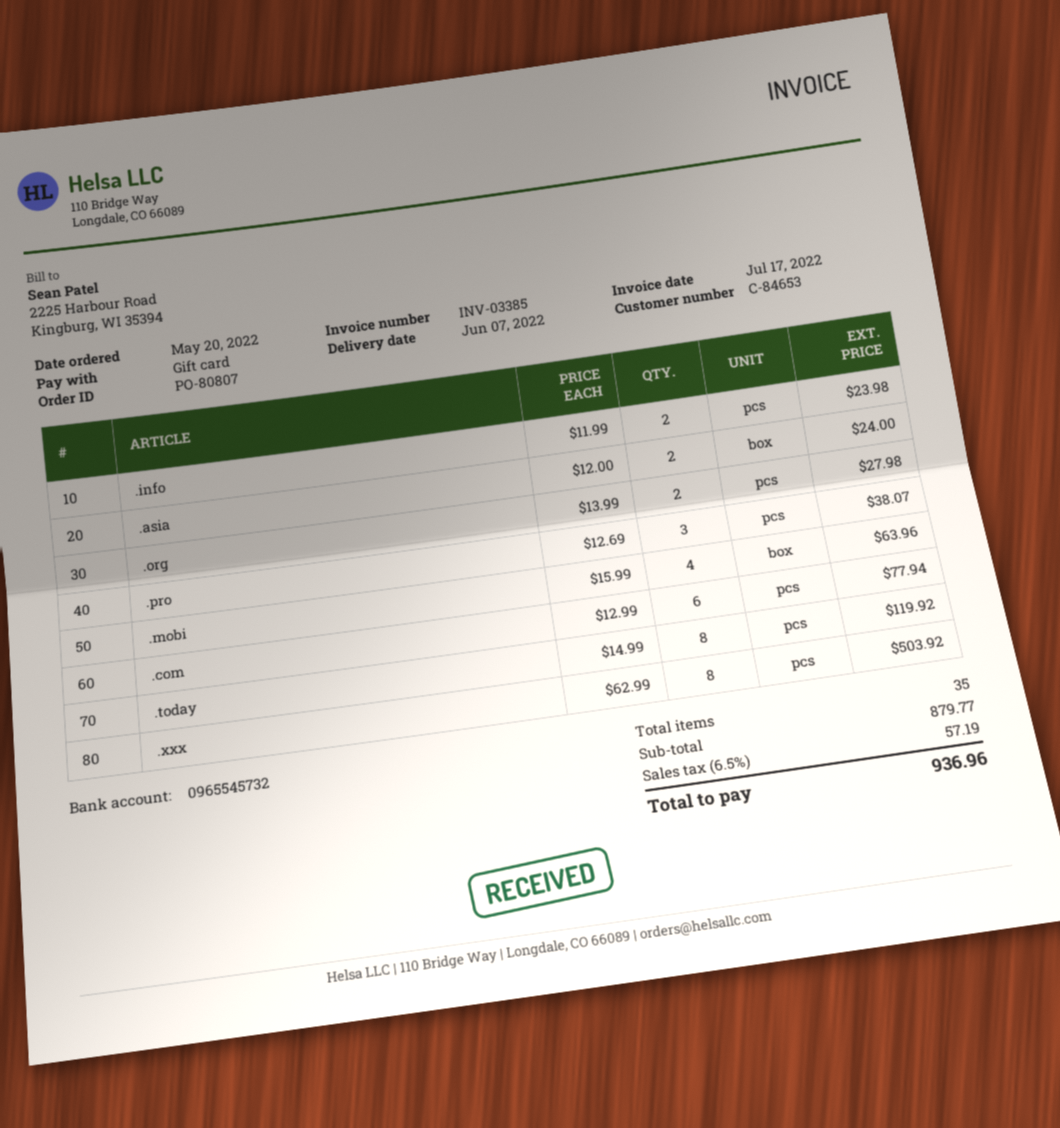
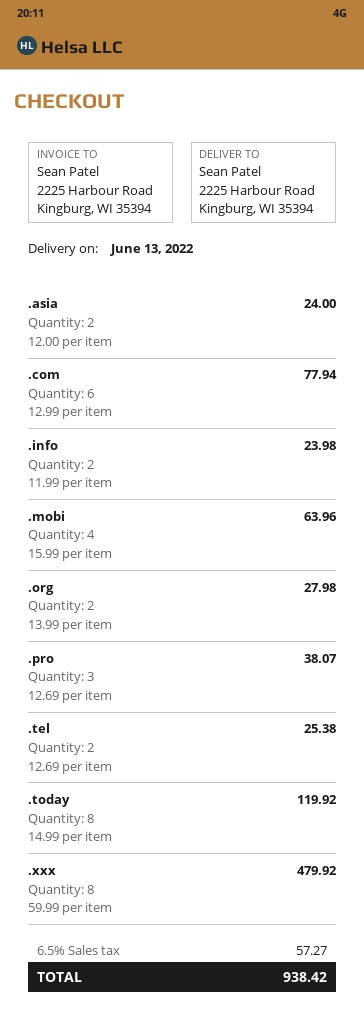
delivery date: 2022-06-07 -> 2022-06-13
.xxx: 8 x 62.99 = 503.92 -> 8 x 59.99 = 479.92
.tel: none -> 2 x 12.69 = 25.38
tax: 6.5% = 57.19 -> 6.5% = 57.27
total: 936.96 -> 938.42

